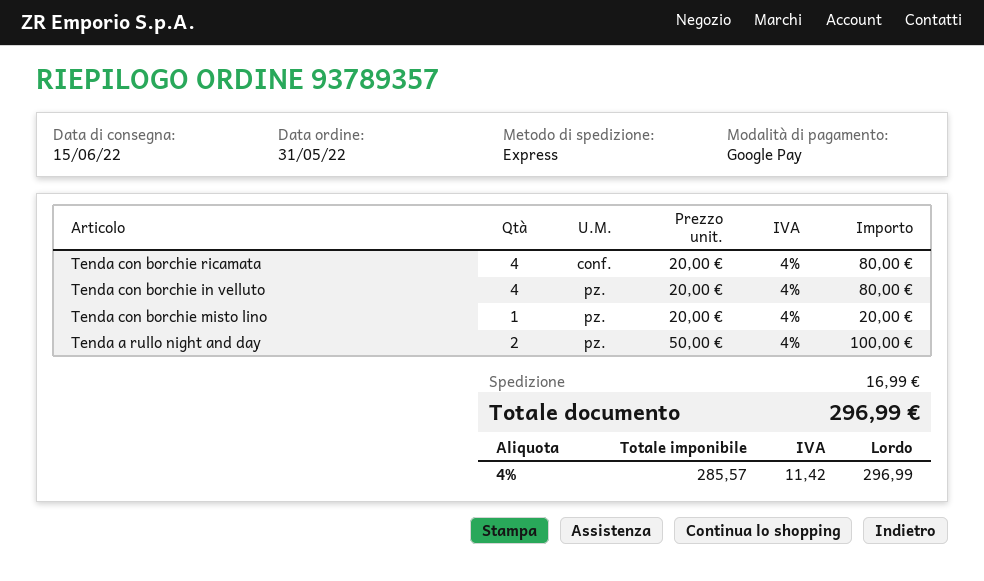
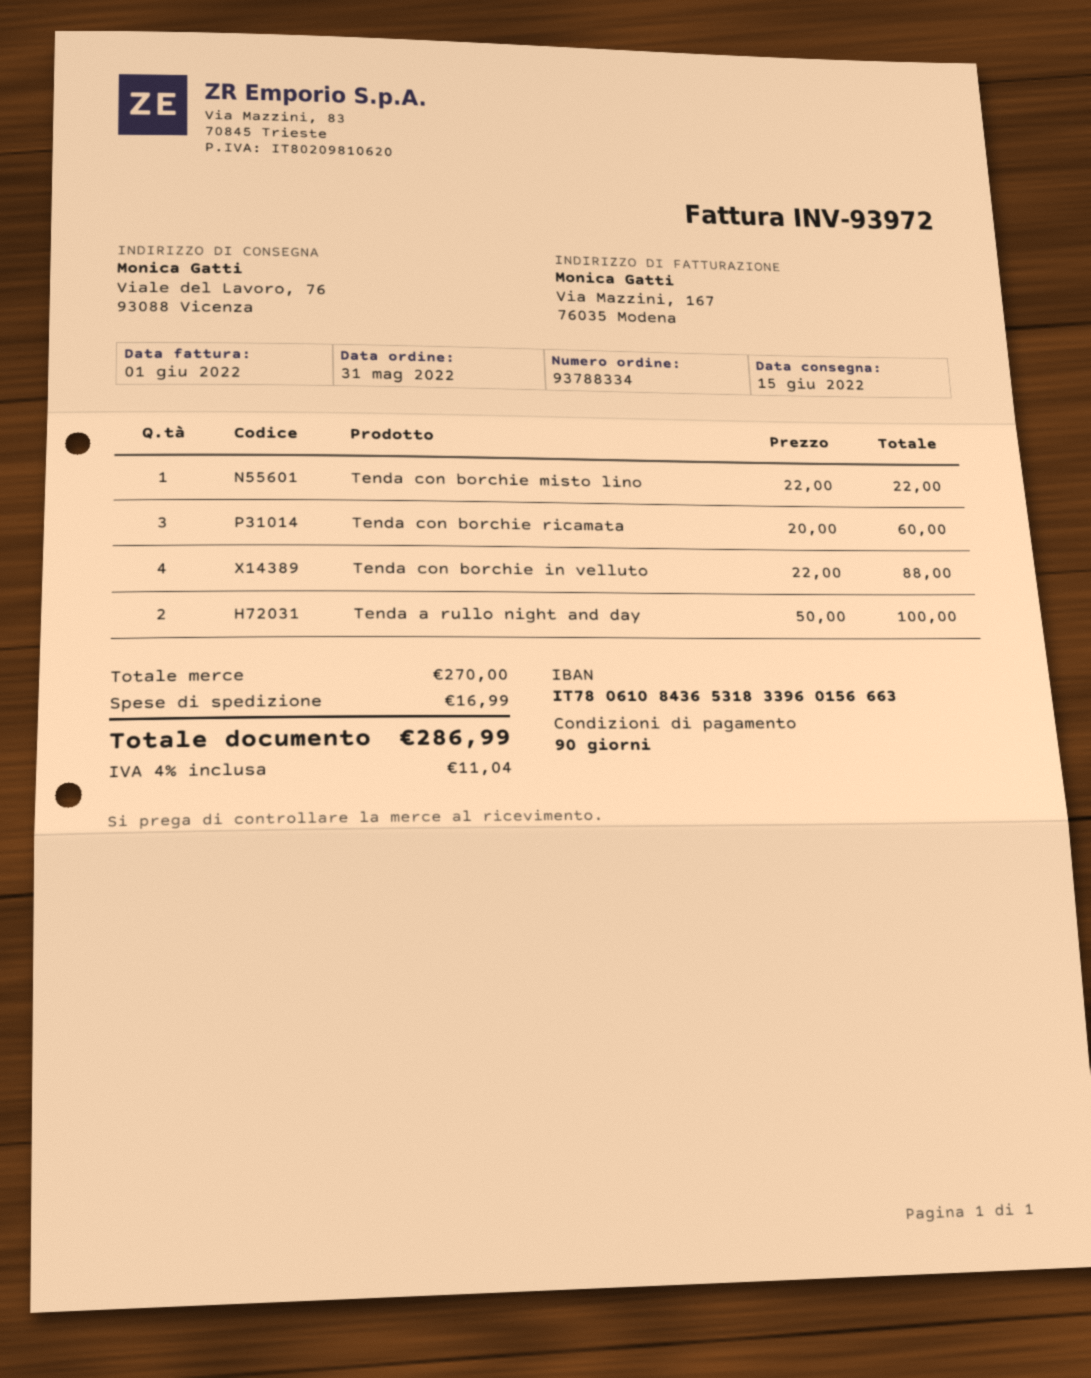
order number: 93789357 -> 93788334
Tenda con borchie ricamata: 4 x 20.00 = 80.00 -> 3 x 20.00 = 60.00
Tenda con borchie in velluto: 4 x 20.00 = 80.00 -> 4 x 22.00 = 88.00
Tenda con borchie misto lino: 1 x 20.00 = 20.00 -> 1 x 22.00 = 22.00
tax: 4% = 11.42 -> 4% = 11.04
total: 296.99 -> 286.99

